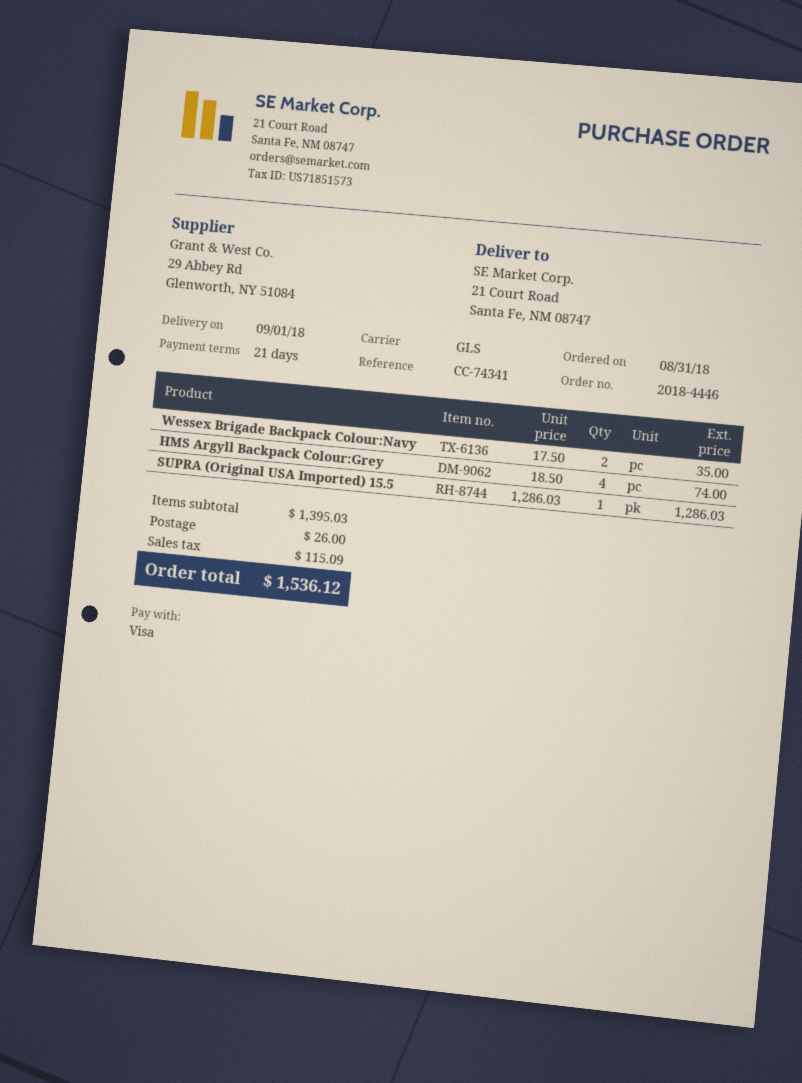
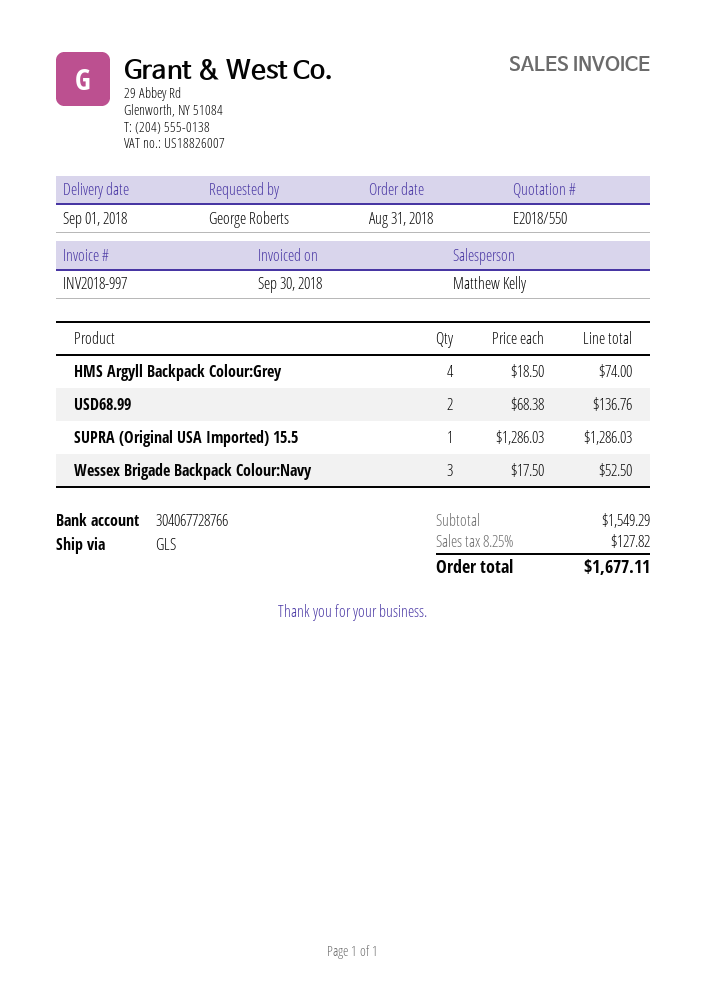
Wessex Brigade Backpack Colour:Navy: 2 x 17.50 = 35.00 -> 3 x 17.50 = 52.50
USD68.99: none -> 2 x 68.38 = 136.76
subtotal: 1395.03 -> 1549.29
shipping: 26.00 -> none
tax: 115.09 -> 127.82
total: 1536.12 -> 1677.11

